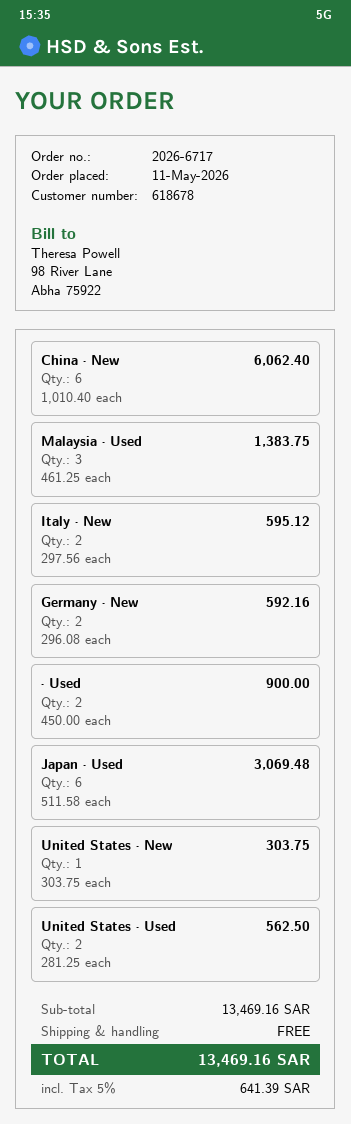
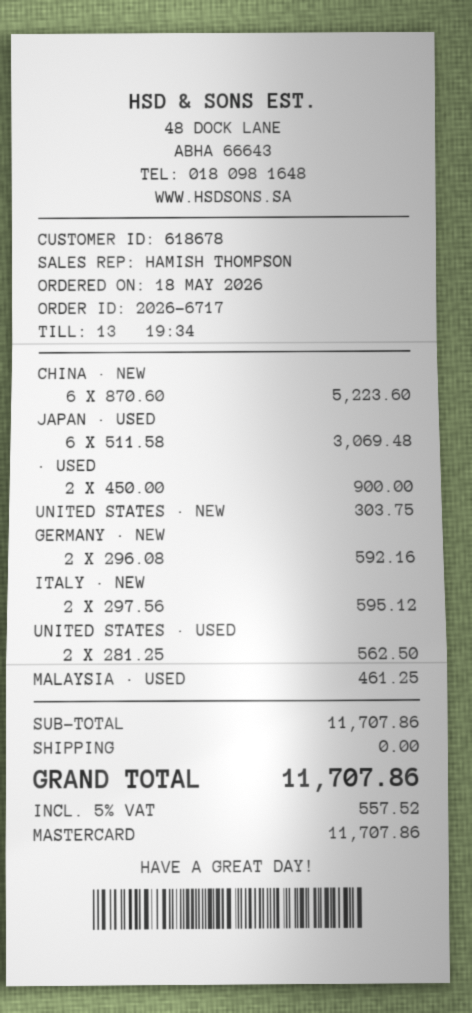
order date: 2026-05-11 -> 2026-05-18
China · New: 6 x 1010.40 = 6062.40 -> 6 x 870.60 = 5223.60
Malaysia · Used: 3 x 461.25 = 1383.75 -> 1 x 461.25 = 461.25
subtotal: 13469.16 -> 11707.86
tax: 5% = 641.39 -> 5% = 557.52
total: 13469.16 -> 11707.86

